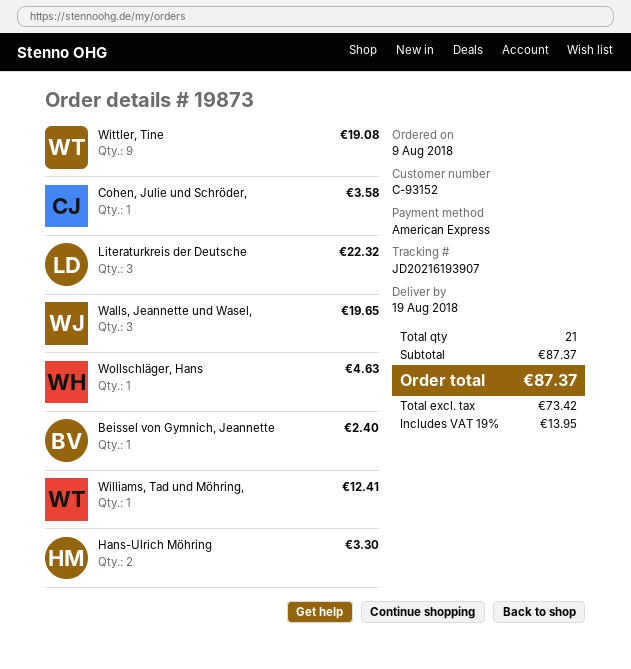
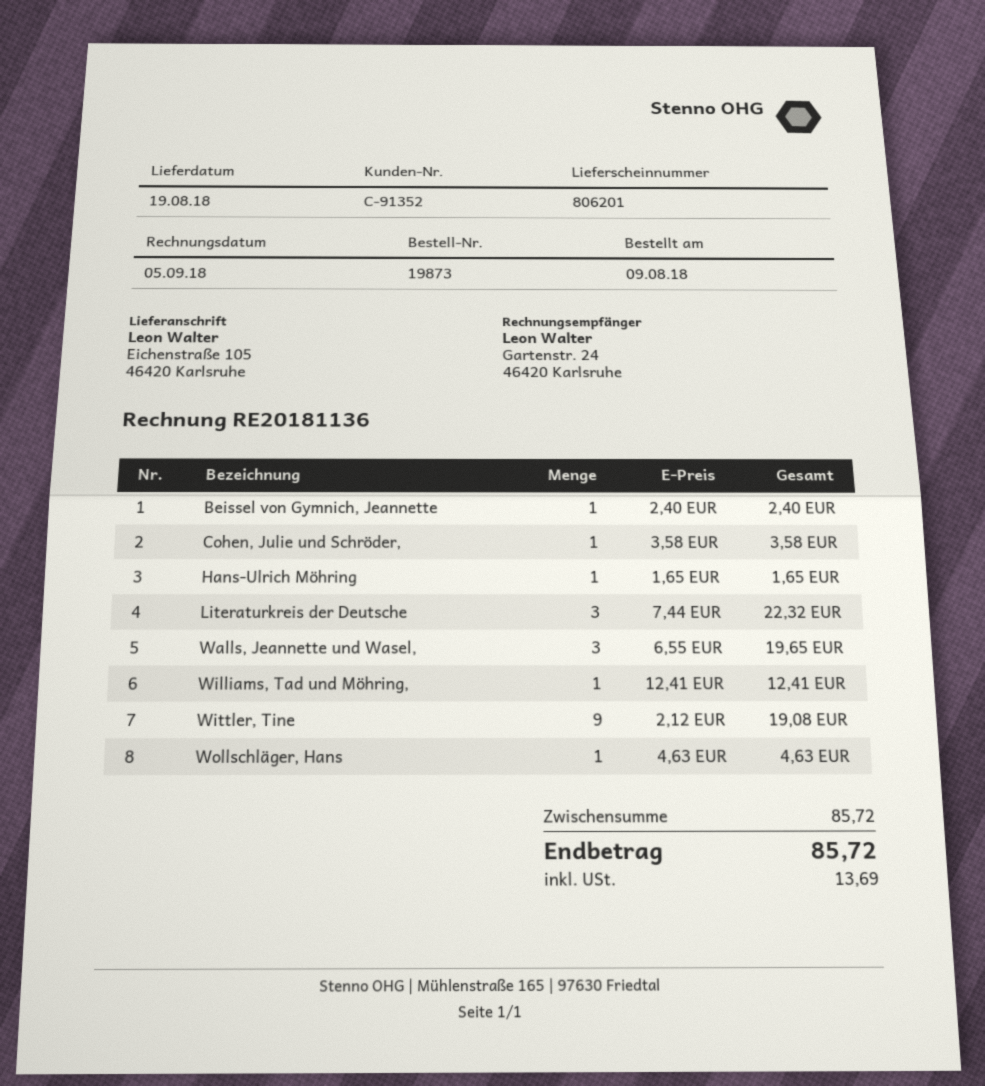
customer number: C-93152 -> C-91352
Hans-Ulrich Möhring: 2 for 3.30 -> 1 for 1.65
subtotal: 87.37 -> 85.72
tax: 13.95 -> 13.69
total: 87.37 -> 85.72

